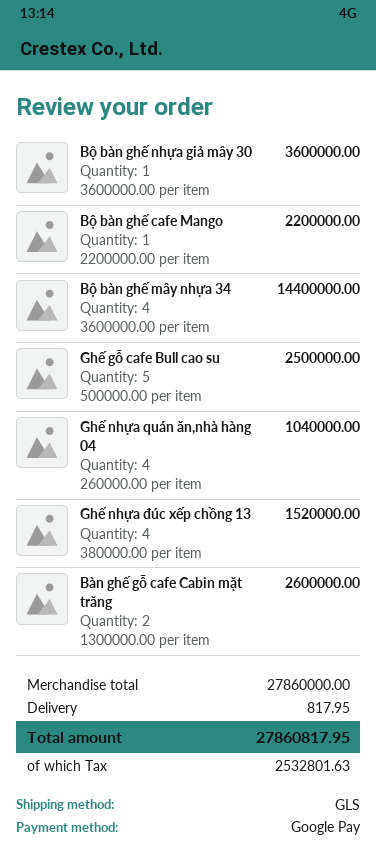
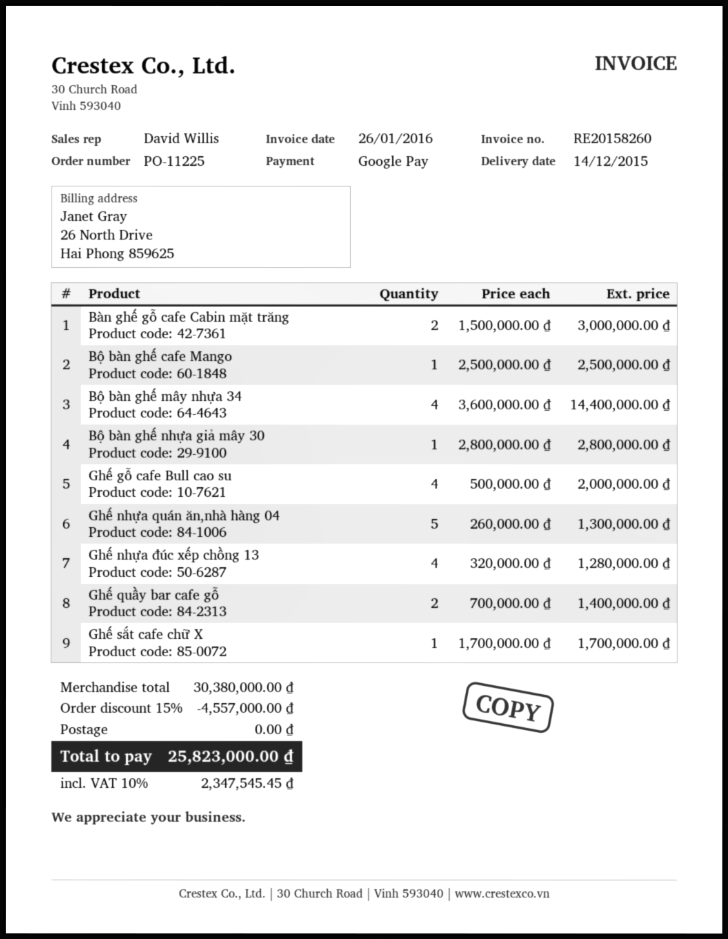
Bộ bàn ghế nhựa giả mây 30: 1 x 3600000.00 = 3600000.00 -> 1 x 2800000.00 = 2800000.00
Bộ bàn ghế cafe Mango: 1 x 2200000.00 = 2200000.00 -> 1 x 2500000.00 = 2500000.00
Ghế gỗ cafe Bull cao su: 5 x 500000.00 = 2500000.00 -> 4 x 500000.00 = 2000000.00
Ghế nhựa quán ăn,nhà hàng 04: 4 x 260000.00 = 1040000.00 -> 5 x 260000.00 = 1300000.00
Ghế nhựa đúc xếp chồng 13: 4 x 380000.00 = 1520000.00 -> 4 x 320000.00 = 1280000.00
Bàn ghế gỗ cafe Cabin mặt trăng: 2 x 1300000.00 = 2600000.00 -> 2 x 1500000.00 = 3000000.00
Ghế quầy bar cafe gỗ: none -> 2 x 700000.00 = 1400000.00
Ghế sắt cafe chữ X: none -> 1 x 1700000.00 = 1700000.00
subtotal: 27860000.00 -> 30380000.00
discount: none -> 15% = 4557000.00
shipping: 817.95 -> 0.00
tax: 2532801.63 -> 2347545.45
total: 27860817.95 -> 25823000.00

